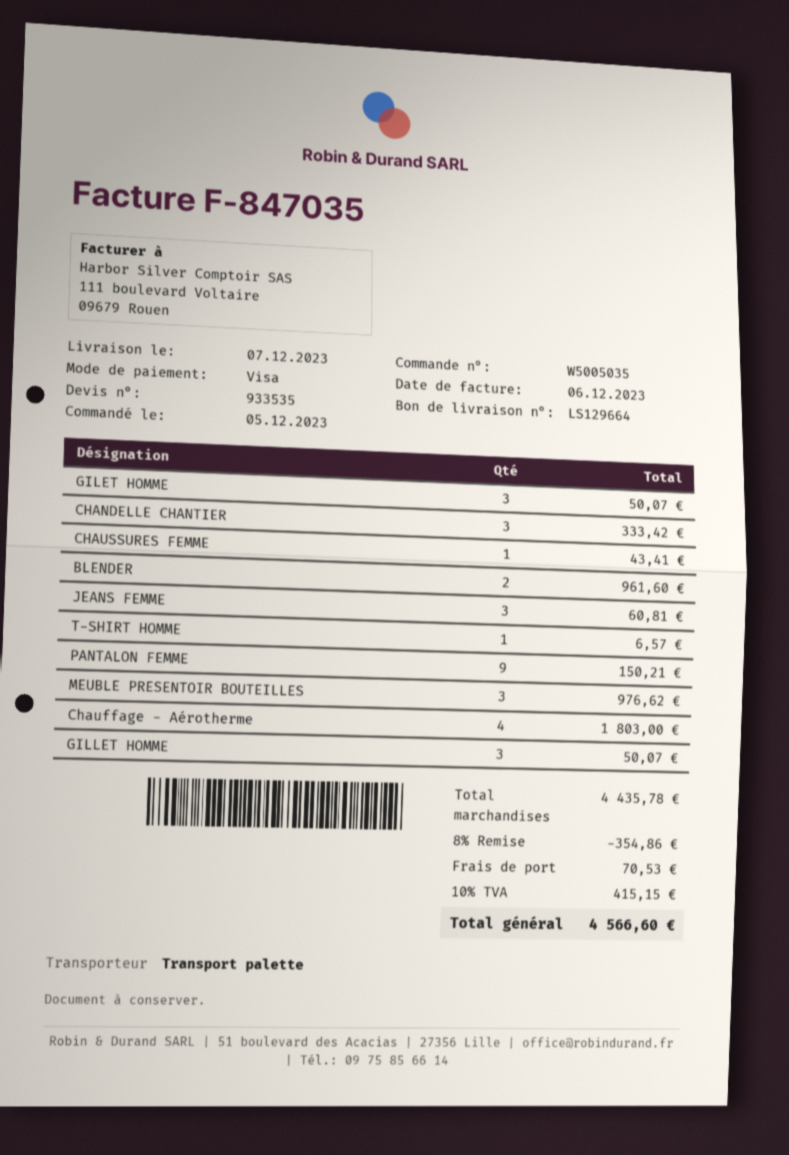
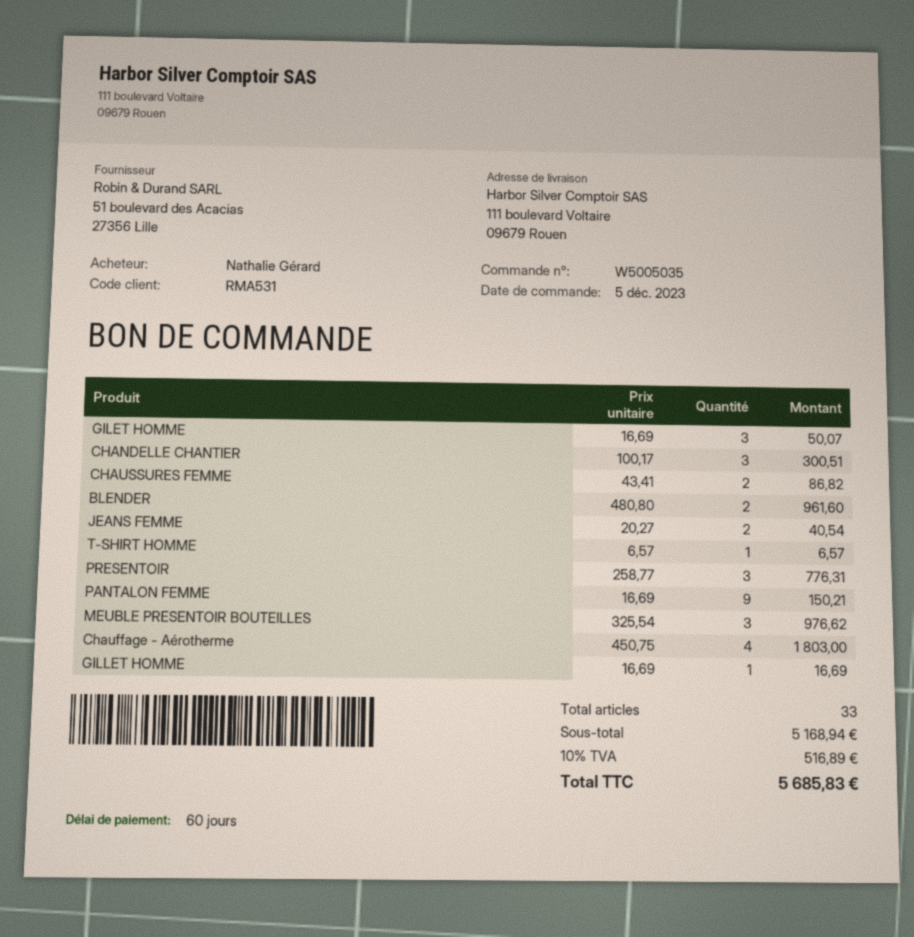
CHANDELLE CHANTIER: 3 for 333.42 -> 3 for 300.51
CHAUSSURES FEMME: 1 for 43.41 -> 2 for 86.82
JEANS FEMME: 3 for 60.81 -> 2 for 40.54
GILLET HOMME: 3 for 50.07 -> 1 for 16.69
PRESENTOIR: none -> 3 for 776.31
subtotal: 4435.78 -> 5168.94
discount: 8% = 354.86 -> none
shipping: 70.53 -> none
tax: 10% = 415.15 -> 10% = 516.89
total: 4566.60 -> 5685.83

